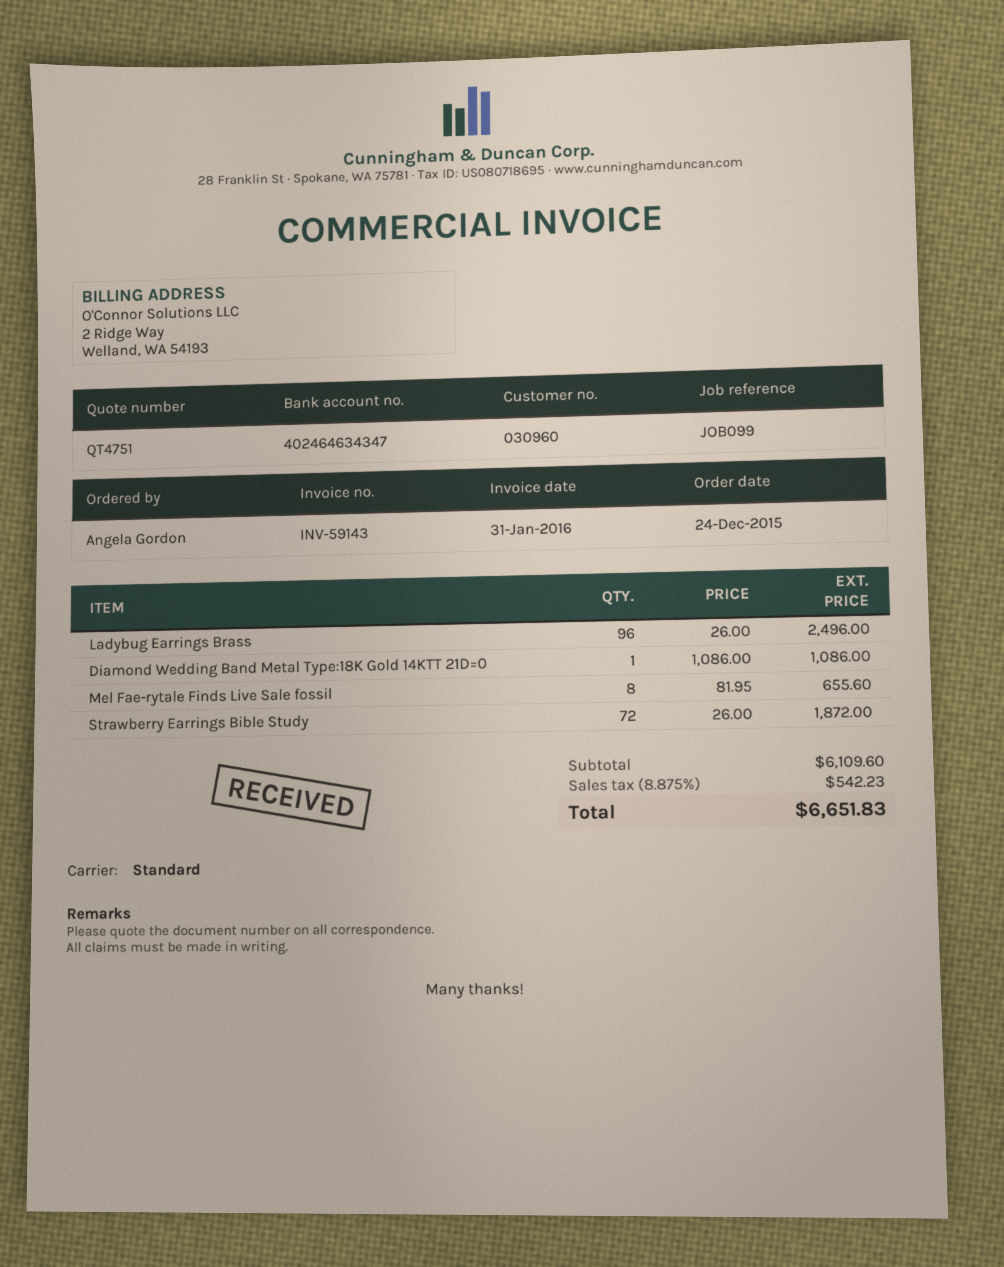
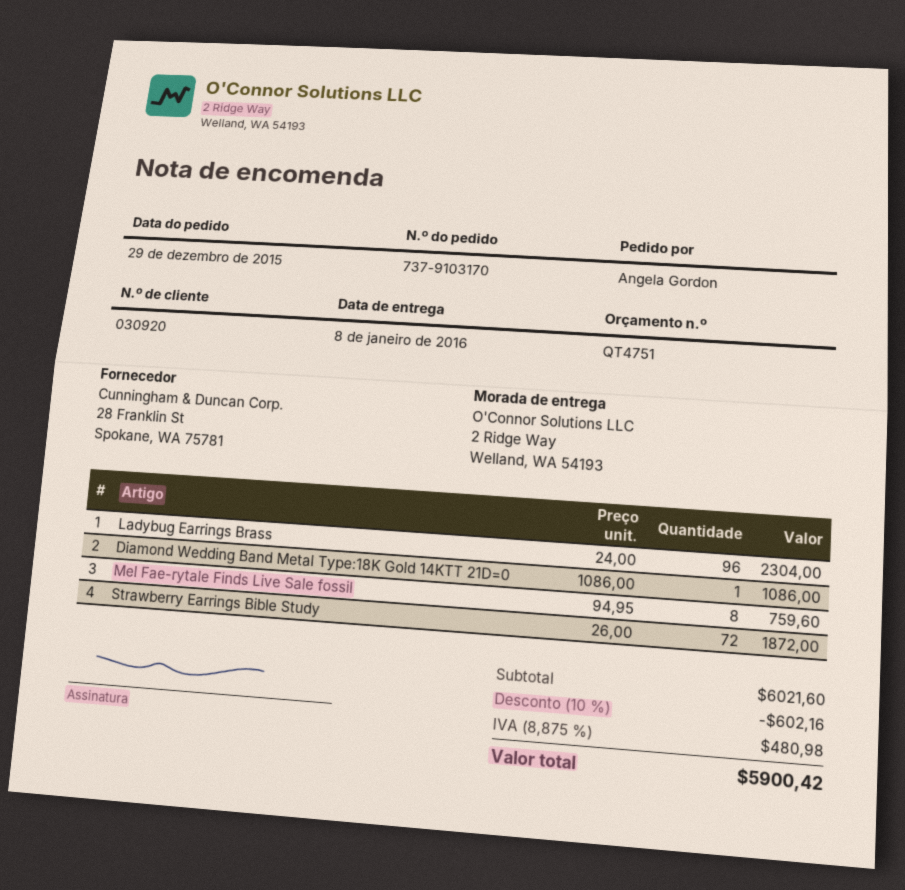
order date: 2015-12-24 -> 2015-12-29
customer number: 030960 -> 030920
Ladybug Earrings Brass: 96 x 26.00 = 2496.00 -> 96 x 24.00 = 2304.00
Mel Fae-rytale Finds Live Sale fossil: 8 x 81.95 = 655.60 -> 8 x 94.95 = 759.60
subtotal: 6109.60 -> 6021.60
discount: none -> 10% = 602.16
tax: 8.875% = 542.23 -> 8.875% = 480.98
total: 6651.83 -> 5900.42

